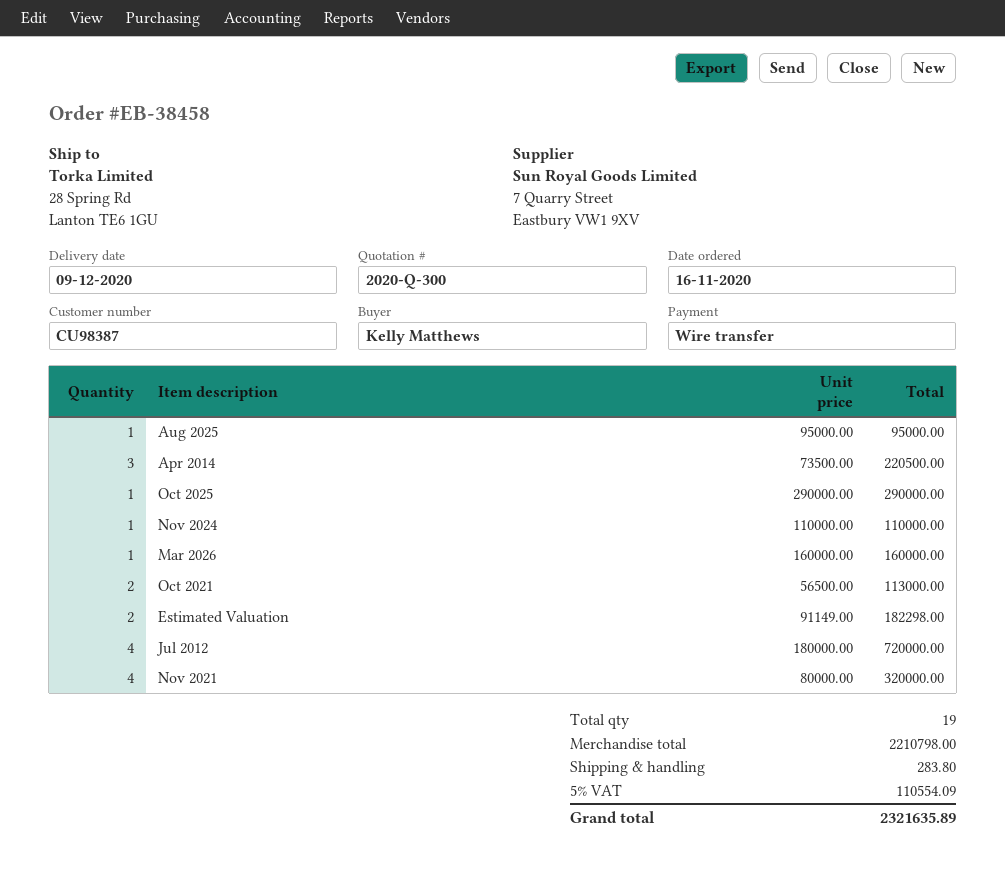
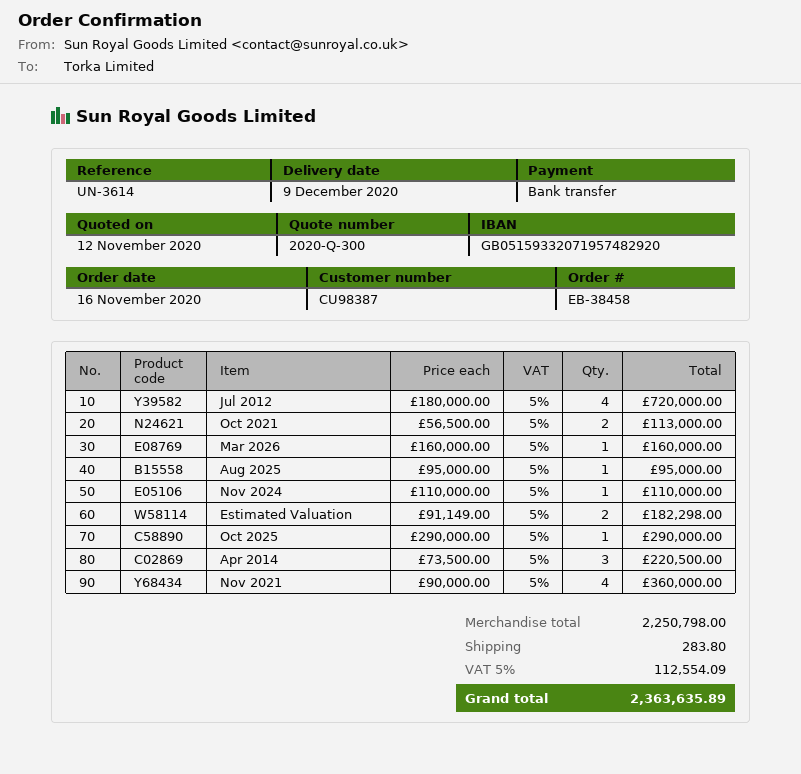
Nov 2021: 4 x 80000.00 = 320000.00 -> 4 x 90000.00 = 360000.00
subtotal: 2210798.00 -> 2250798.00
tax: 5% = 110554.09 -> 5% = 112554.09
total: 2321635.89 -> 2363635.89

